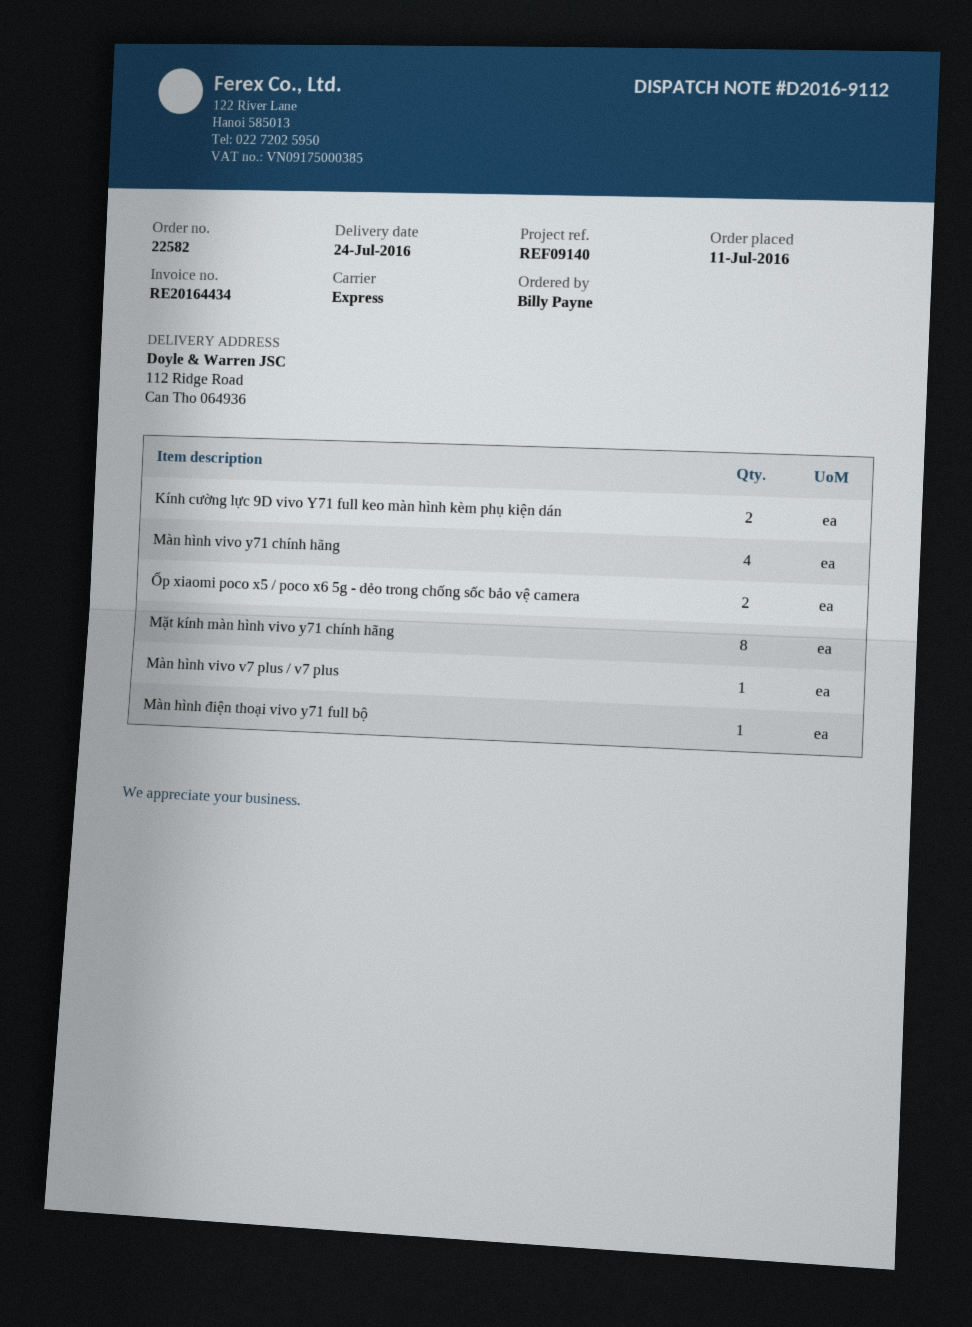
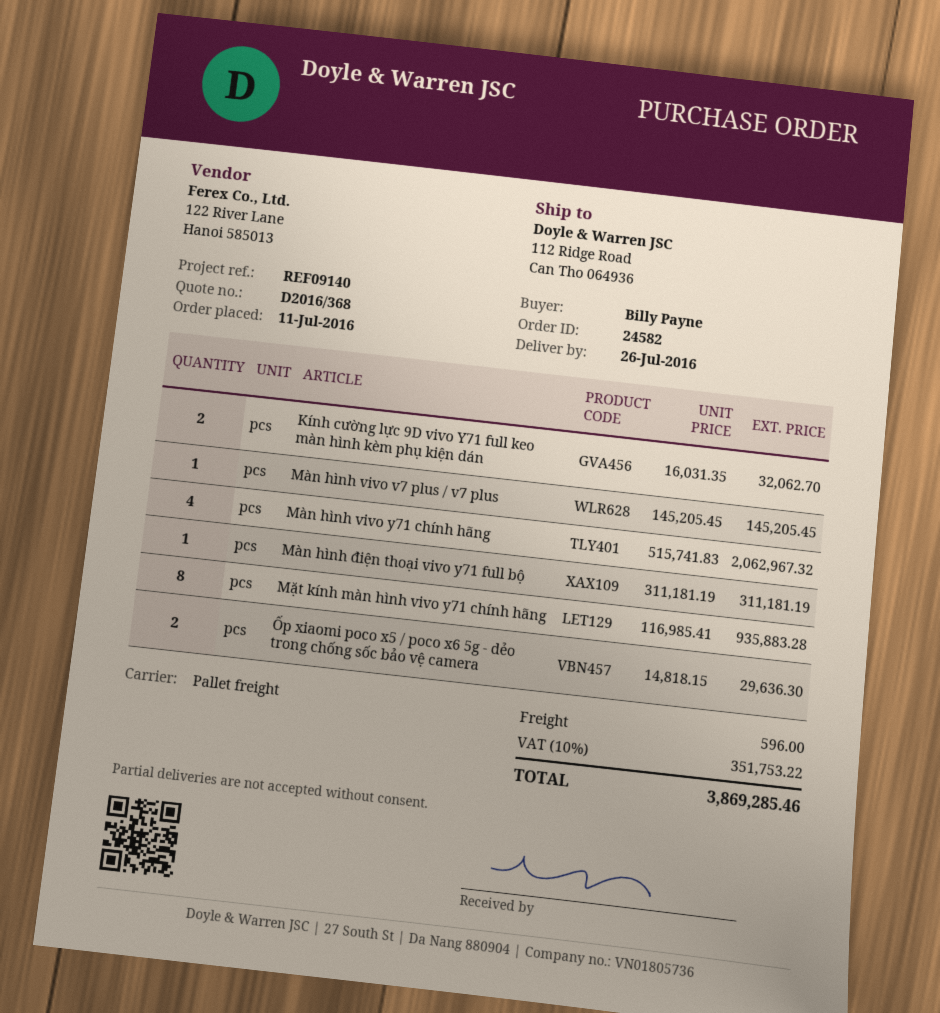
order number: 22582 -> 24582
delivery date: 2016-07-24 -> 2016-07-26
shipping method: express -> pallet freight

